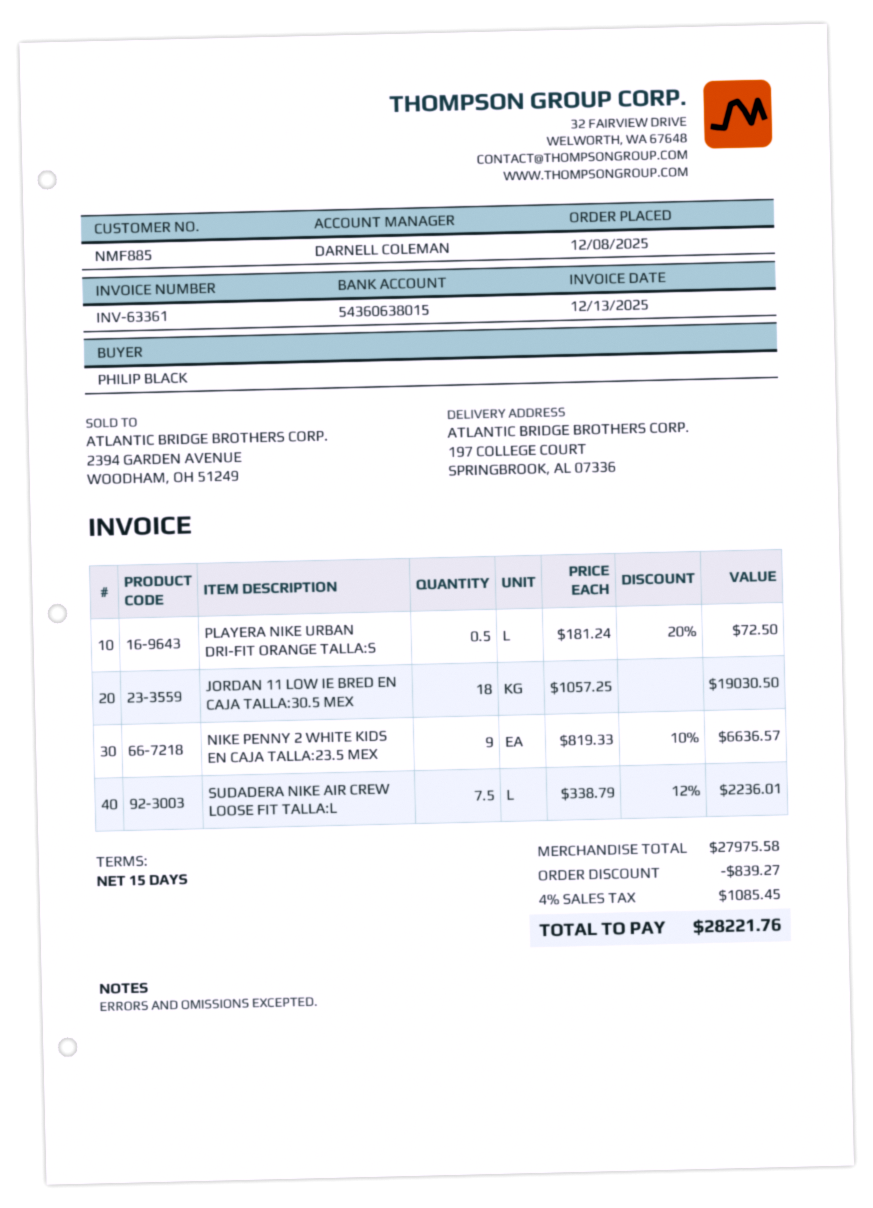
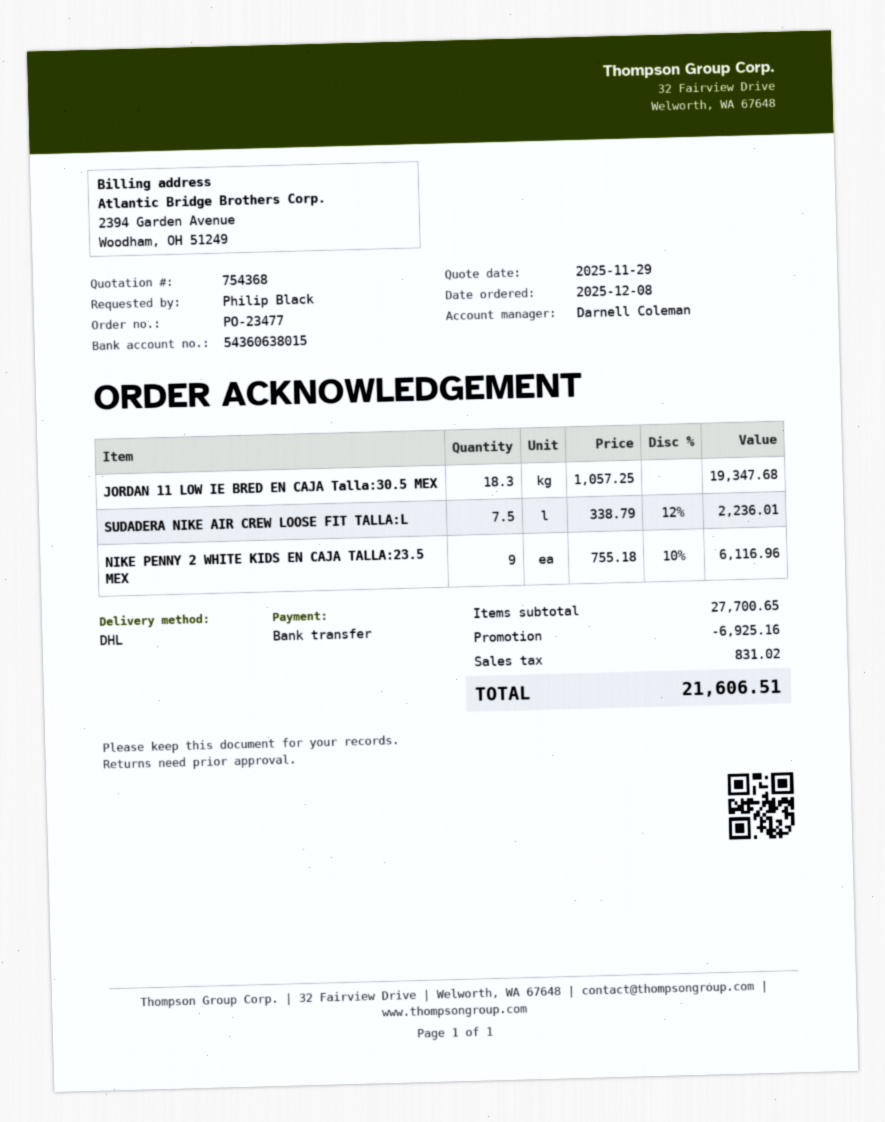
PLAYERA NIKE URBAN DRI-FIT ORANGE TALLA:S: 0.5 x 181.24 - 20% = 72.50 -> none
JORDAN 11 LOW IE BRED EN CAJA TALLA:30.5 MEX: 18 x 1057.25 = 19030.50 -> 18.3 x 1057.25 = 19347.68
NIKE PENNY 2 WHITE KIDS EN CAJA TALLA:23.5 MEX: 9 x 819.33 - 10% = 6636.57 -> 9 x 755.18 - 10% = 6116.96
subtotal: 27975.58 -> 27700.65
discount: 839.27 -> 6925.16
tax: 1085.45 -> 831.02
total: 28221.76 -> 21606.51

